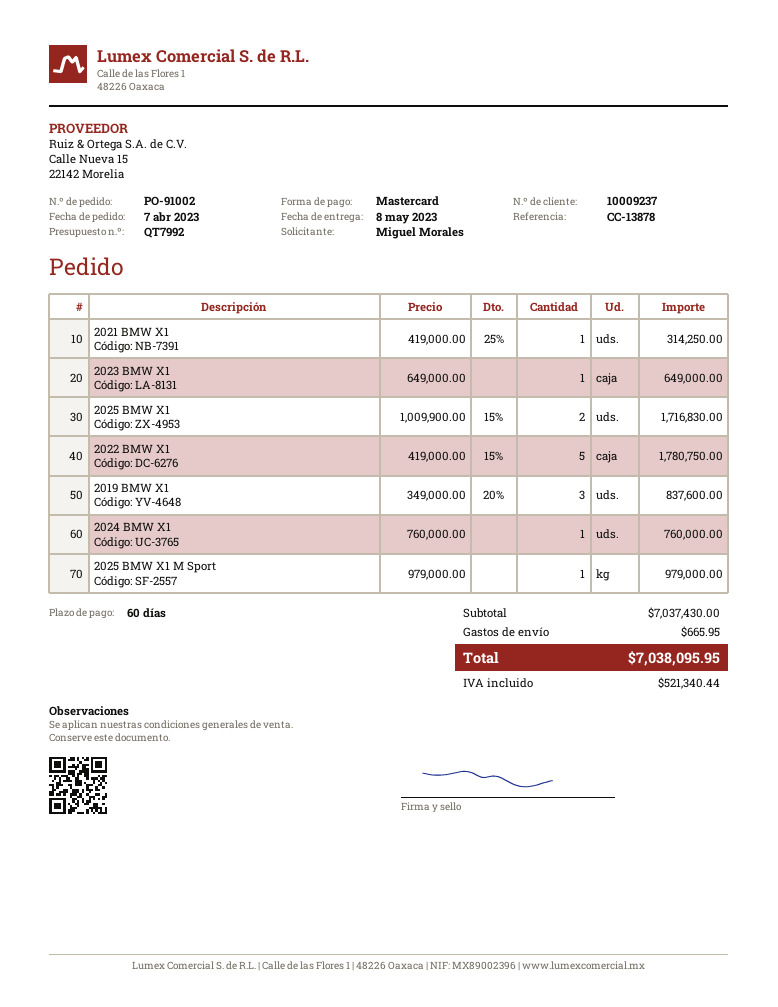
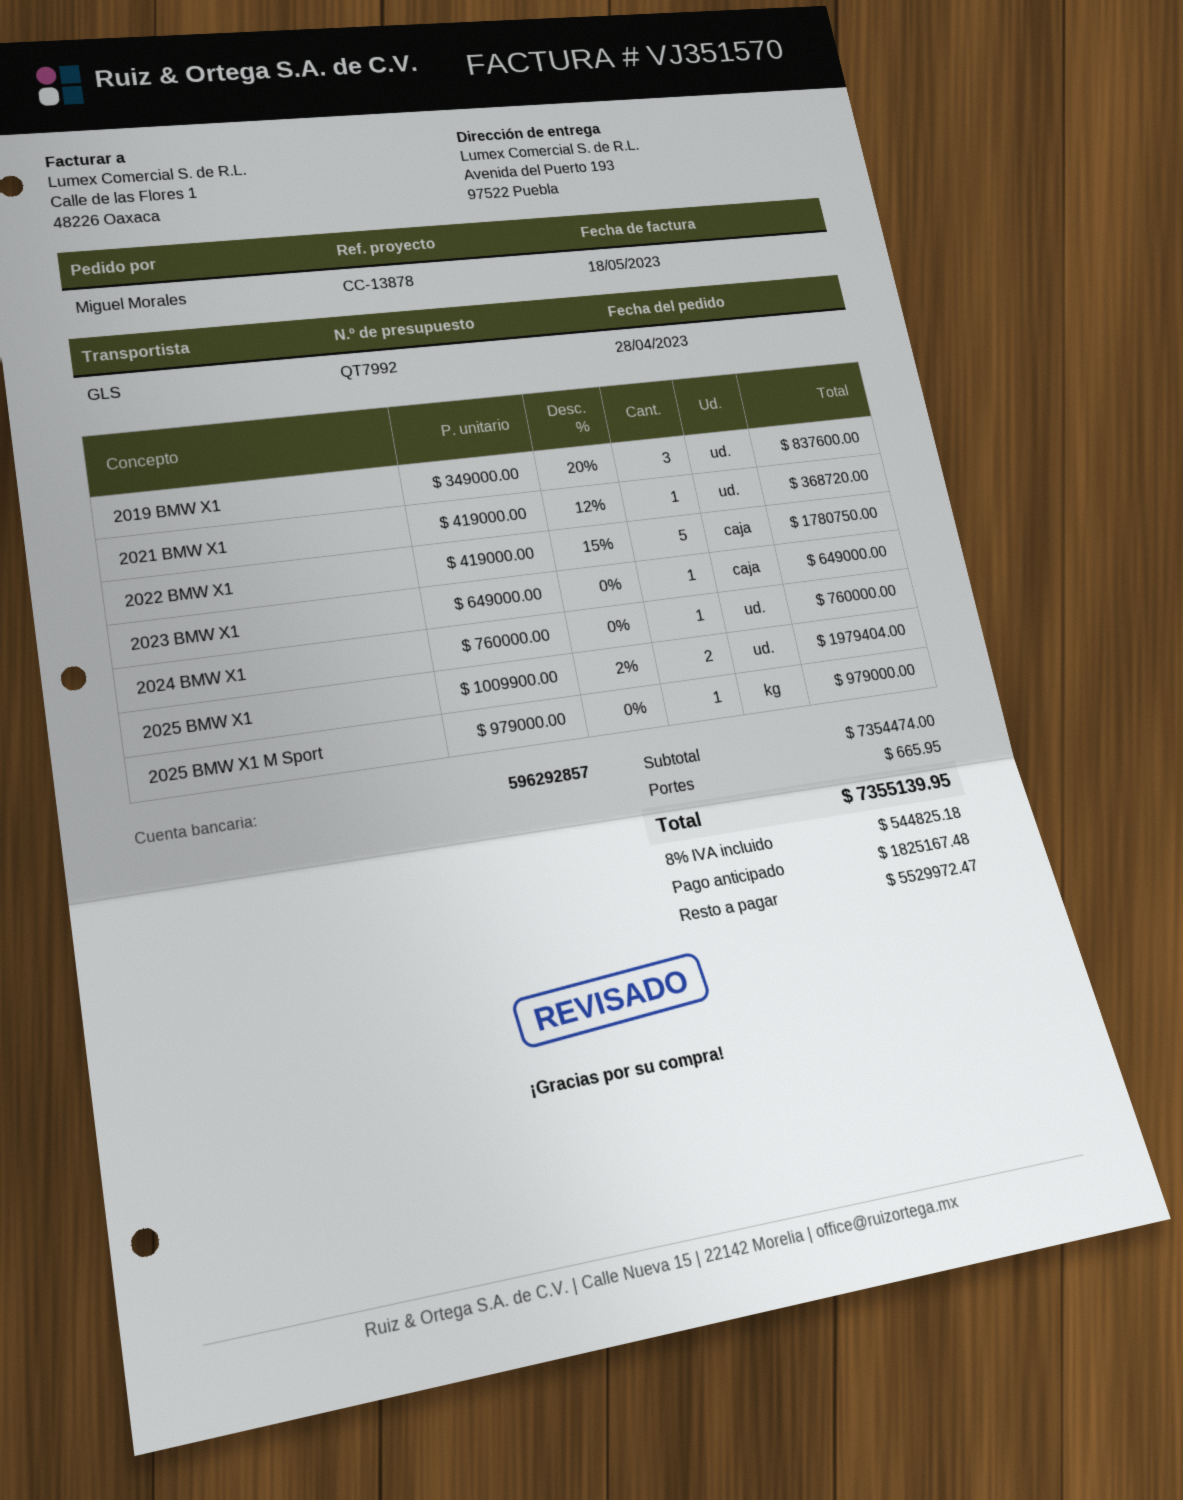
order date: 2023-04-07 -> 2023-04-28
2021 BMW X1: 1 x 419000.00 - 25% = 314250.00 -> 1 x 419000.00 - 12% = 368720.00
2025 BMW X1: 2 x 1009900.00 - 15% = 1716830.00 -> 2 x 1009900.00 - 2% = 1979404.00
subtotal: 7037430.00 -> 7354474.00
tax: 521340.44 -> 544825.18
total: 7038095.95 -> 7355139.95

